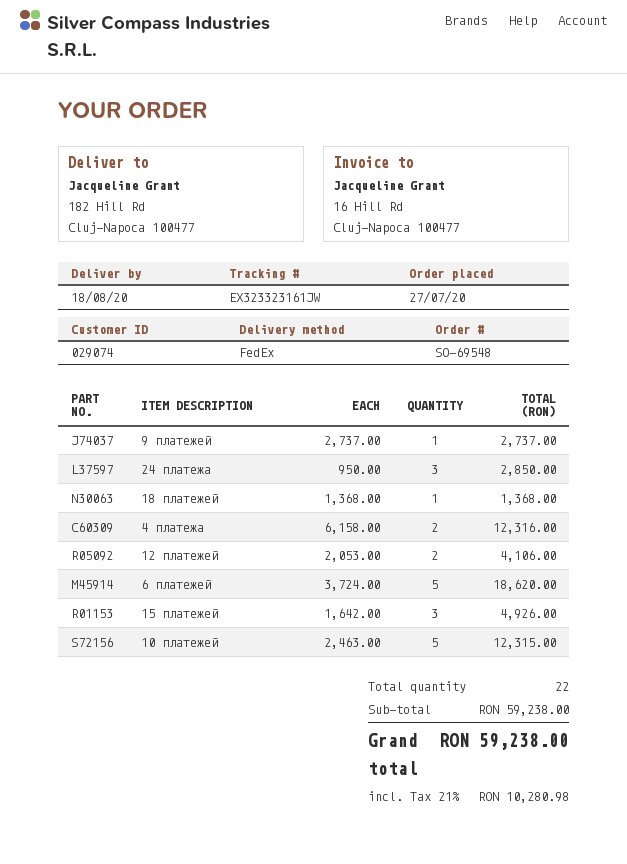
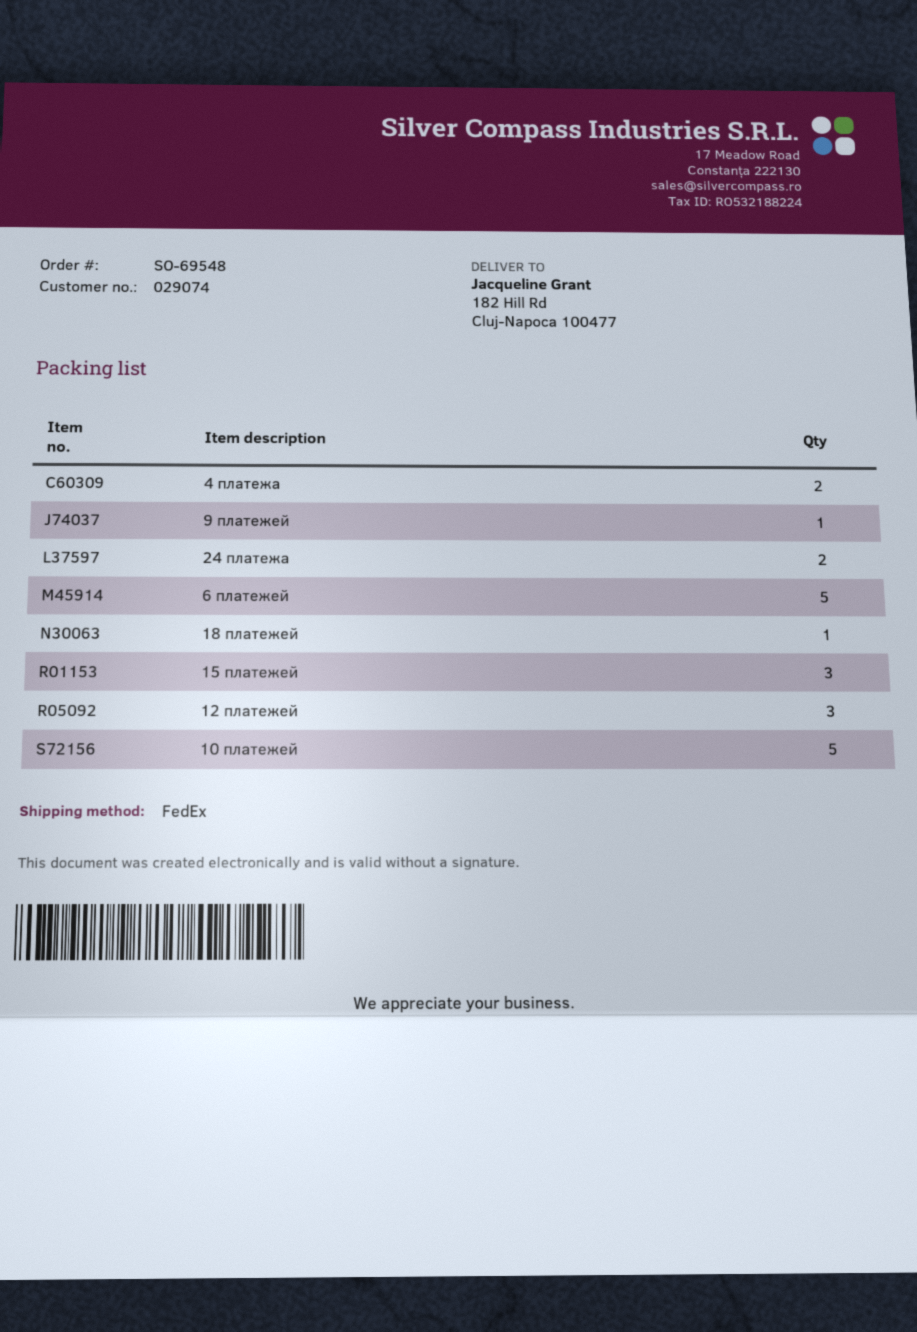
24 платежа: 3 -> 2
12 платежей: 2 -> 3

